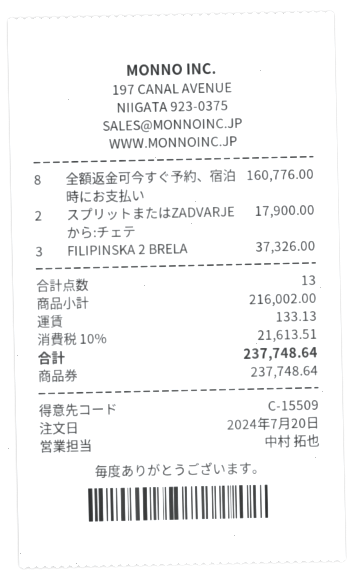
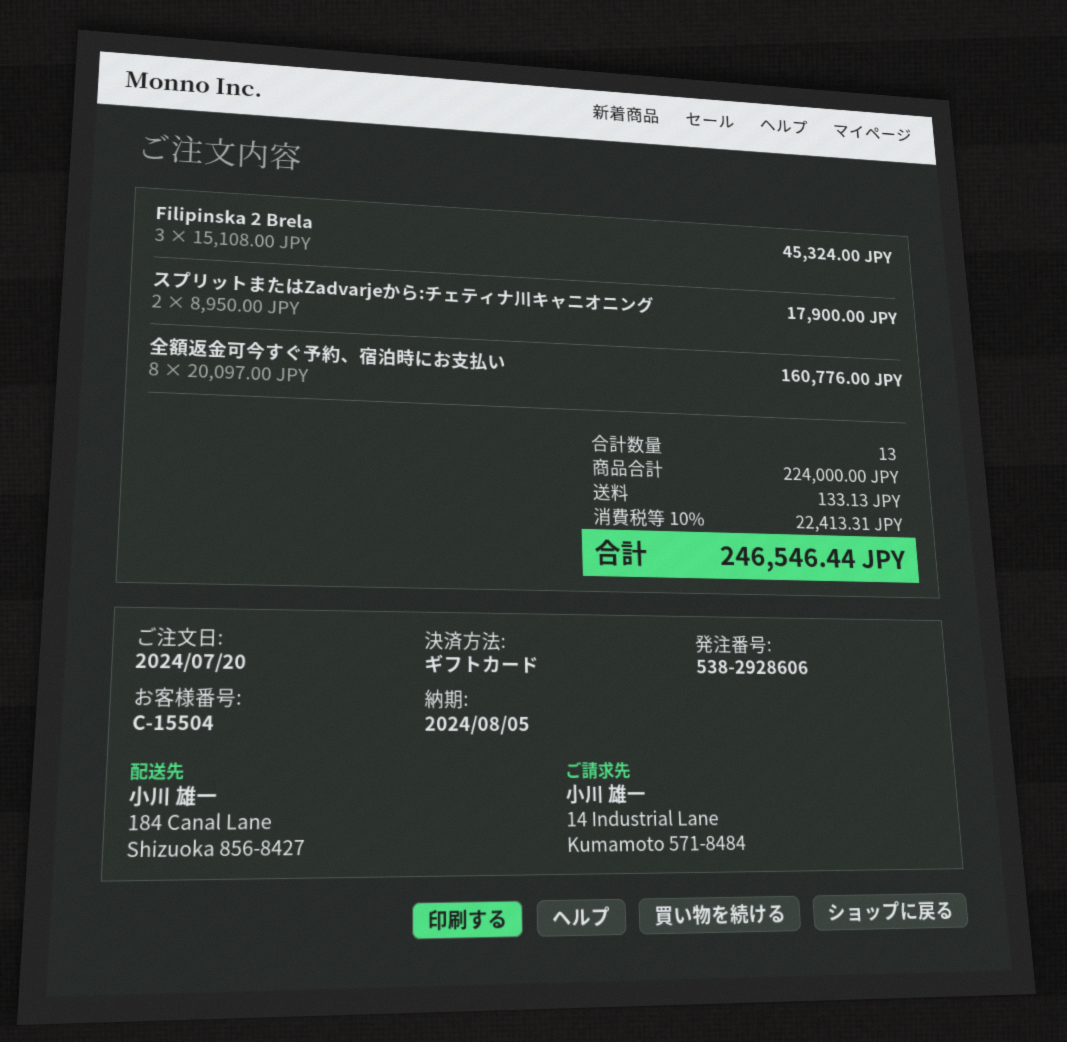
customer number: C-15509 -> C-15504
FILIPINSKA 2 BRELA: 3 for 37326.00 -> 3 for 45324.00
subtotal: 216002.00 -> 224000.00
tax: 10% = 21613.51 -> 10% = 22413.31
total: 237748.64 -> 246546.44

